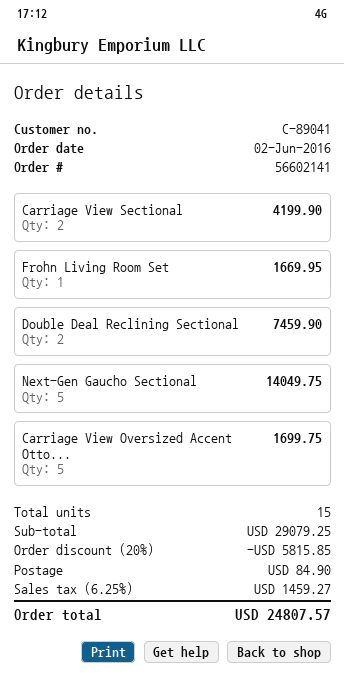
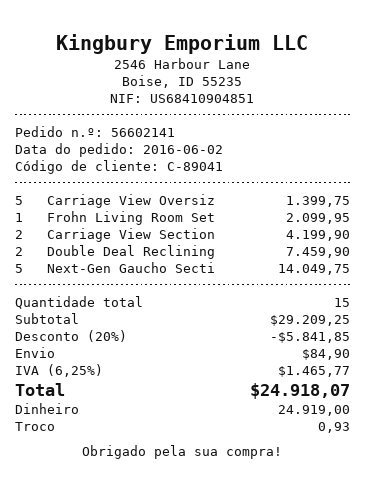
Frohn Living Room Set: 1 for 1669.95 -> 1 for 2099.95
Carriage View Oversized Accent Otto...: 5 for 1699.75 -> 5 for 1399.75
subtotal: 29079.25 -> 29209.25
discount: 20% = 5815.85 -> 20% = 5841.85
tax: 6.25% = 1459.27 -> 6.25% = 1465.77
total: 24807.57 -> 24918.07

